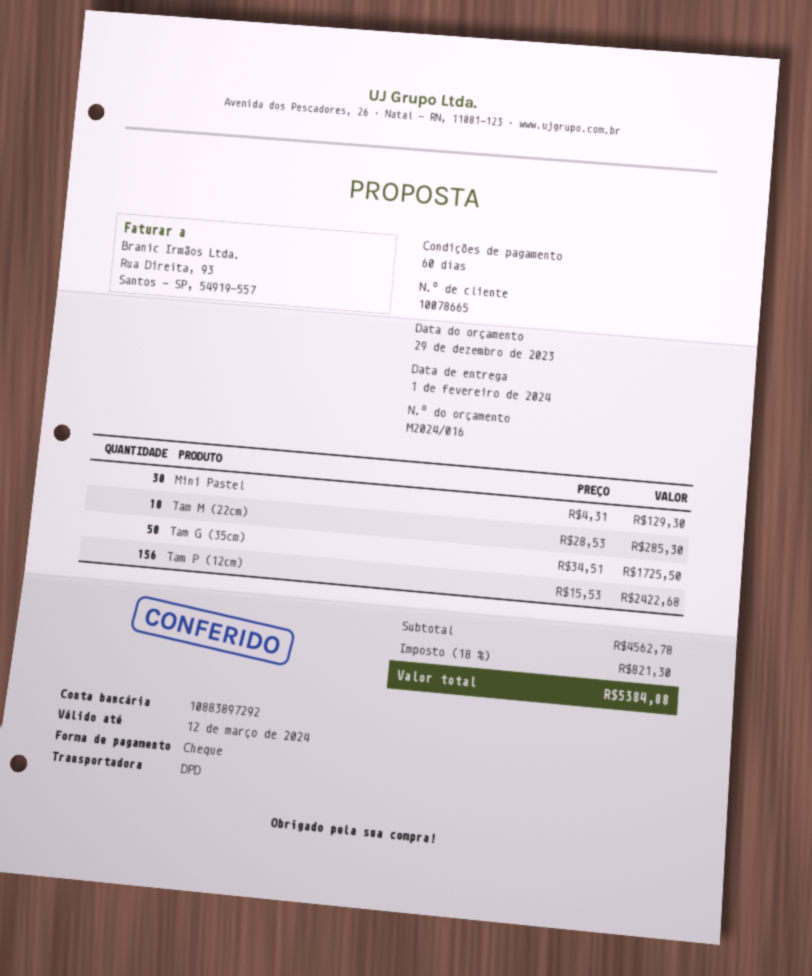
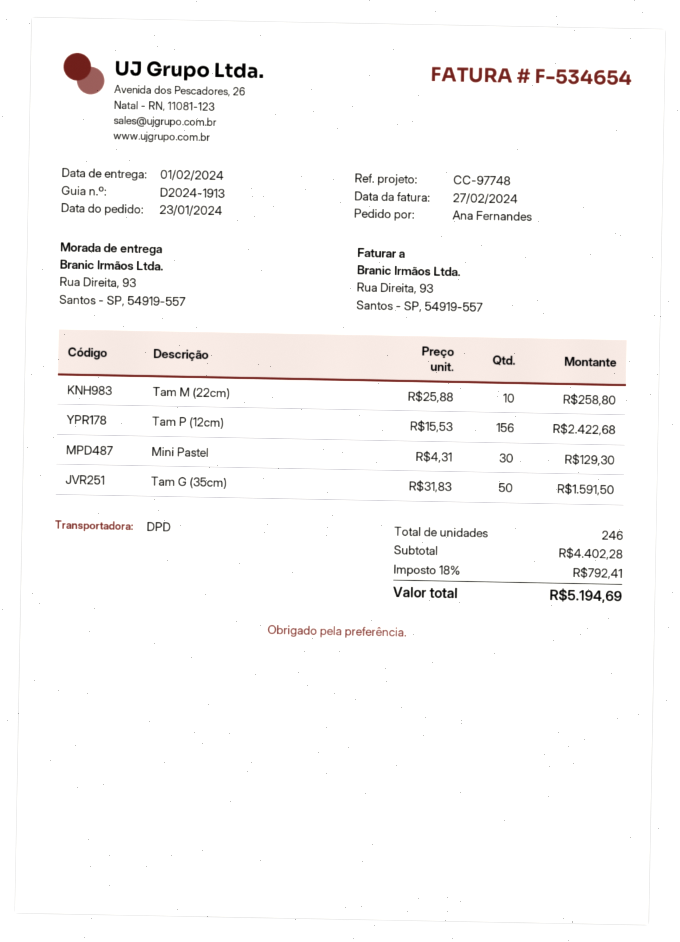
Tam M (22cm): 10 x 28.53 = 285.30 -> 10 x 25.88 = 258.80
Tam G (35cm): 50 x 34.51 = 1725.50 -> 50 x 31.83 = 1591.50
subtotal: 4562.78 -> 4402.28
tax: 18% = 821.30 -> 18% = 792.41
total: 5384.08 -> 5194.69

